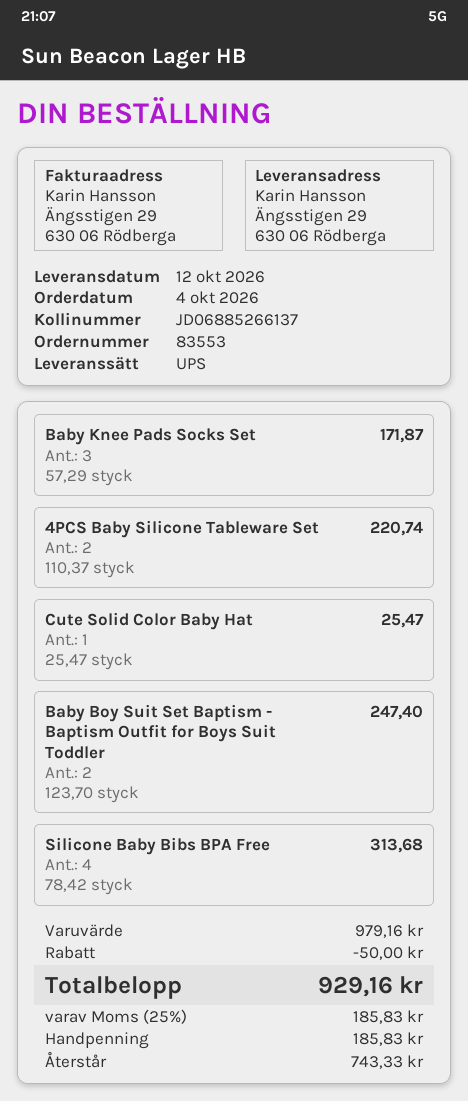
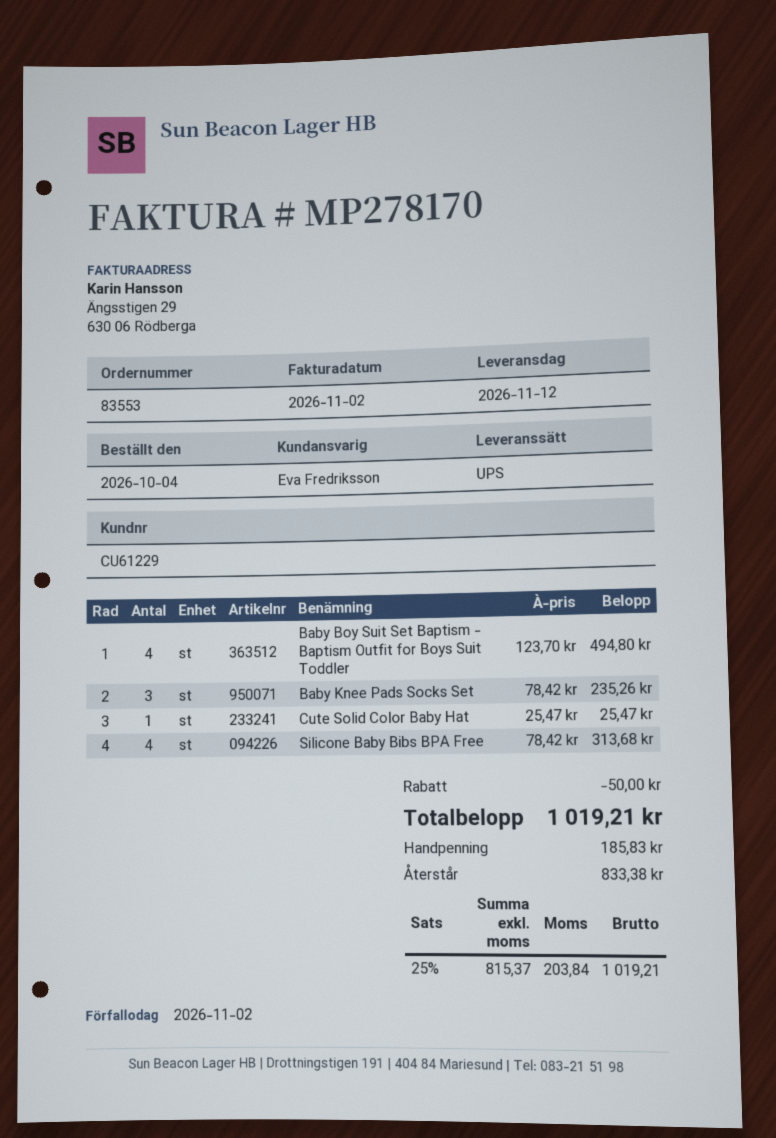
delivery date: 2026-10-12 -> 2026-11-12
Baby Knee Pads Socks Set: 3 x 57.29 = 171.87 -> 3 x 78.42 = 235.26
4PCS Baby Silicone Tableware Set: 2 x 110.37 = 220.74 -> none
Baby Boy Suit Set Baptism - Baptism Outfit for Boys Suit Toddler: 2 x 123.70 = 247.40 -> 4 x 123.70 = 494.80
tax: 25% = 185.83 -> 25% = 203.84
total: 929.16 -> 1019.21
balance: 743.33 -> 833.38

